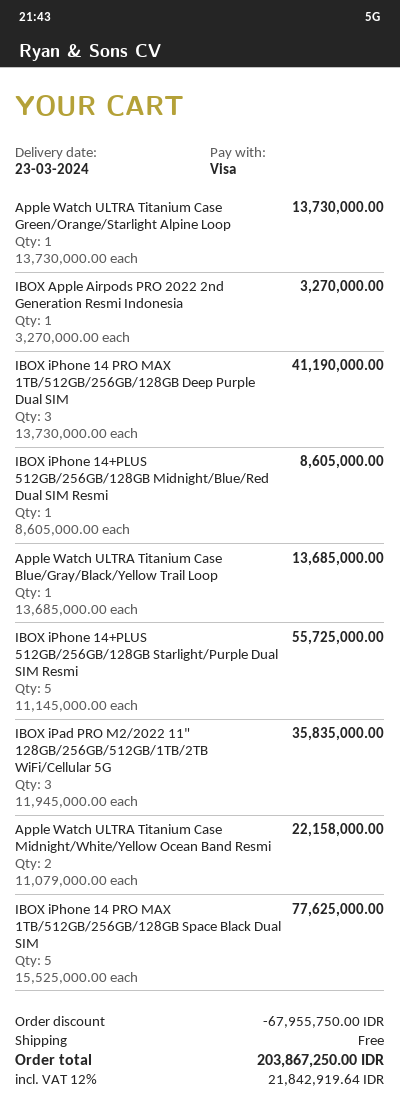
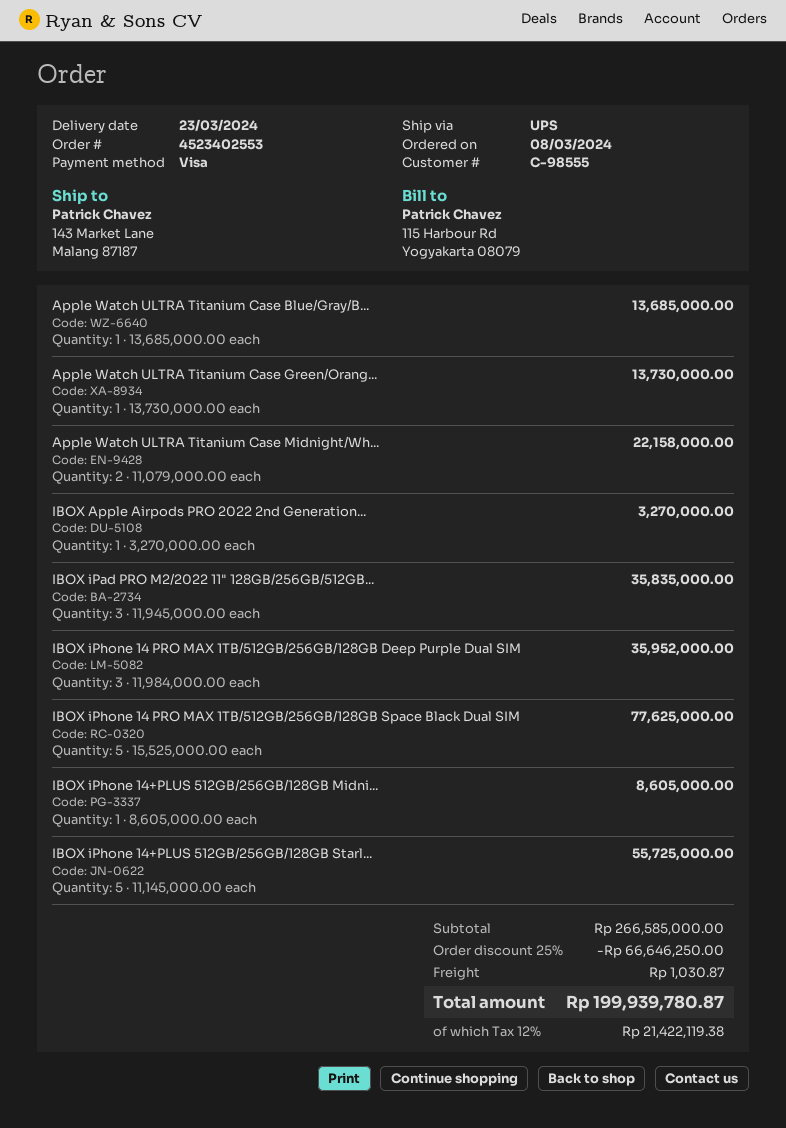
IBOX iPhone 14 PRO MAX 1TB/512GB/256GB/128GB Deep Purple Dual SIM: 3 x 13730000.00 = 41190000.00 -> 3 x 11984000.00 = 35952000.00
discount: 67955750.00 -> 66646250.00
shipping: 0.00 -> 1030.87
tax: 12% = 21842919.64 -> 12% = 21422119.38
total: 203867250.00 -> 199939780.87

